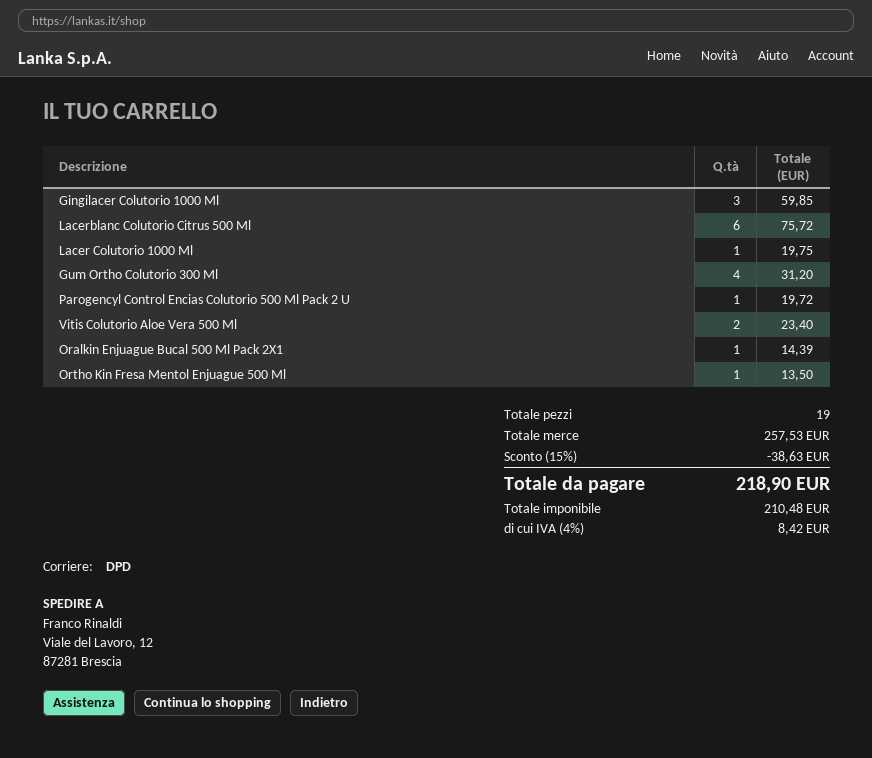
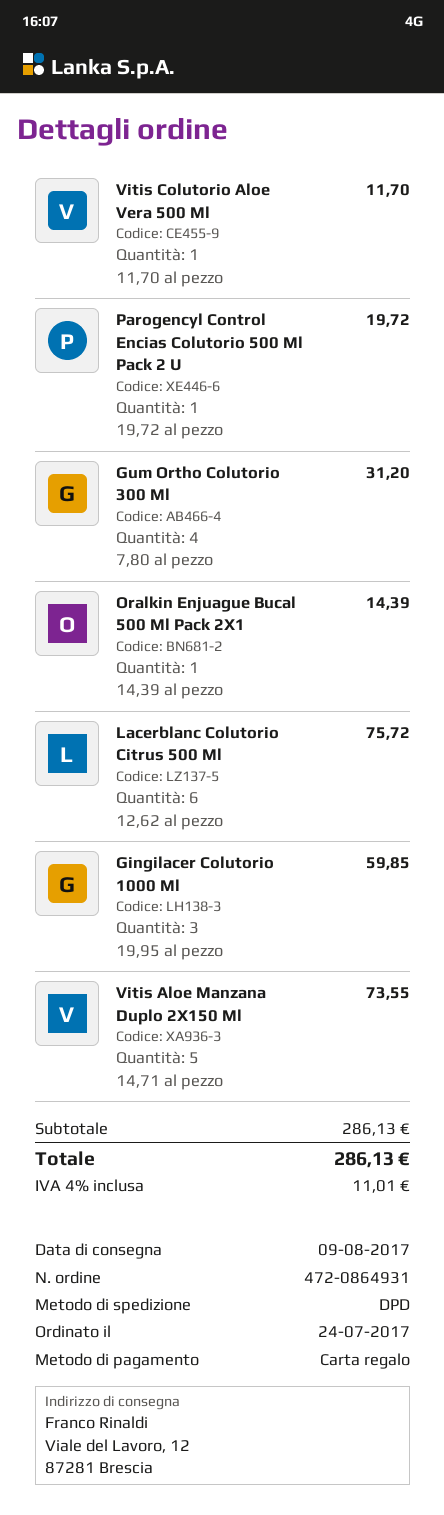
Lacer Colutorio 1000 Ml: 1 for 19.75 -> none
Vitis Colutorio Aloe Vera 500 Ml: 2 for 23.40 -> 1 for 11.70
Ortho Kin Fresa Mentol Enjuague 500 Ml: 1 for 13.50 -> none
Vitis Aloe Manzana Duplo 2X150 Ml: none -> 5 for 73.55
subtotal: 257.53 -> 286.13
discount: 15% = 38.63 -> none
tax: 4% = 8.42 -> 4% = 11.01
total: 218.90 -> 286.13

